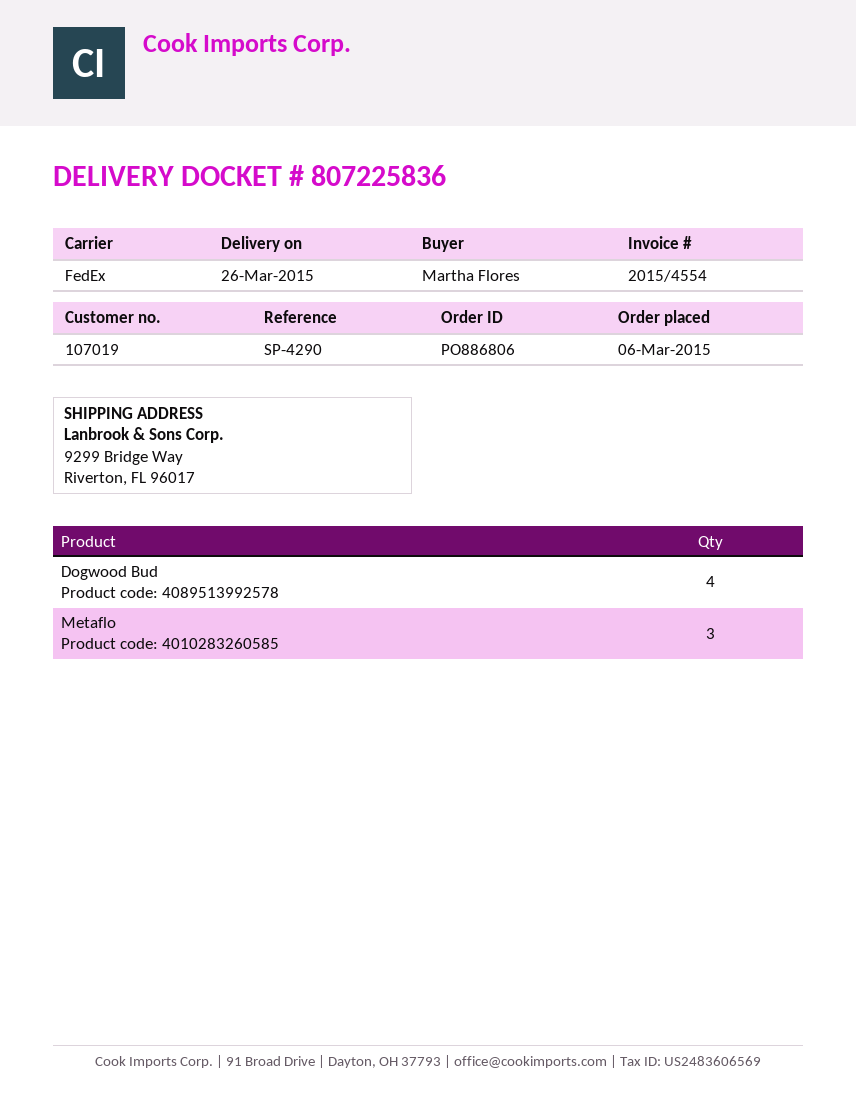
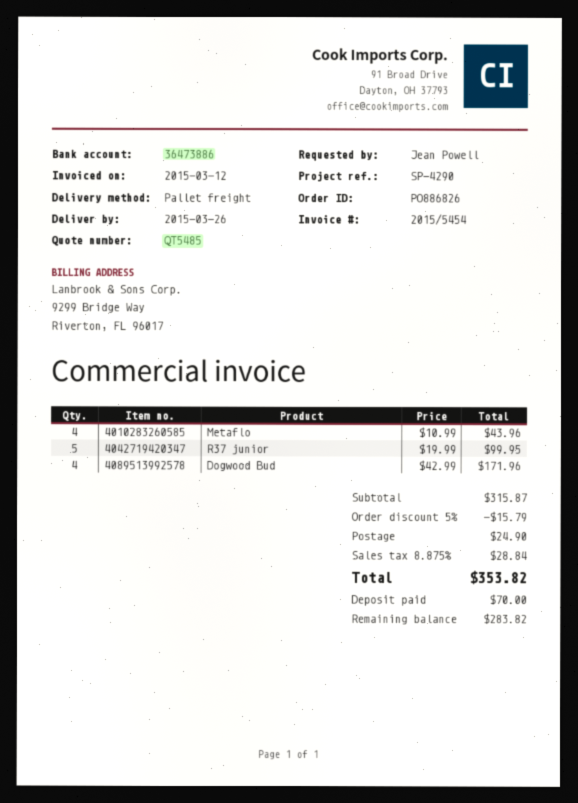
order number: PO886806 -> PO886826
invoice number: 2015/4554 -> 2015/5454
ordered by: Martha Flores -> Jean Powell
shipping method: FedEx -> pallet freight
Metaflo: 3 -> 4
R37 junior: none -> 5

